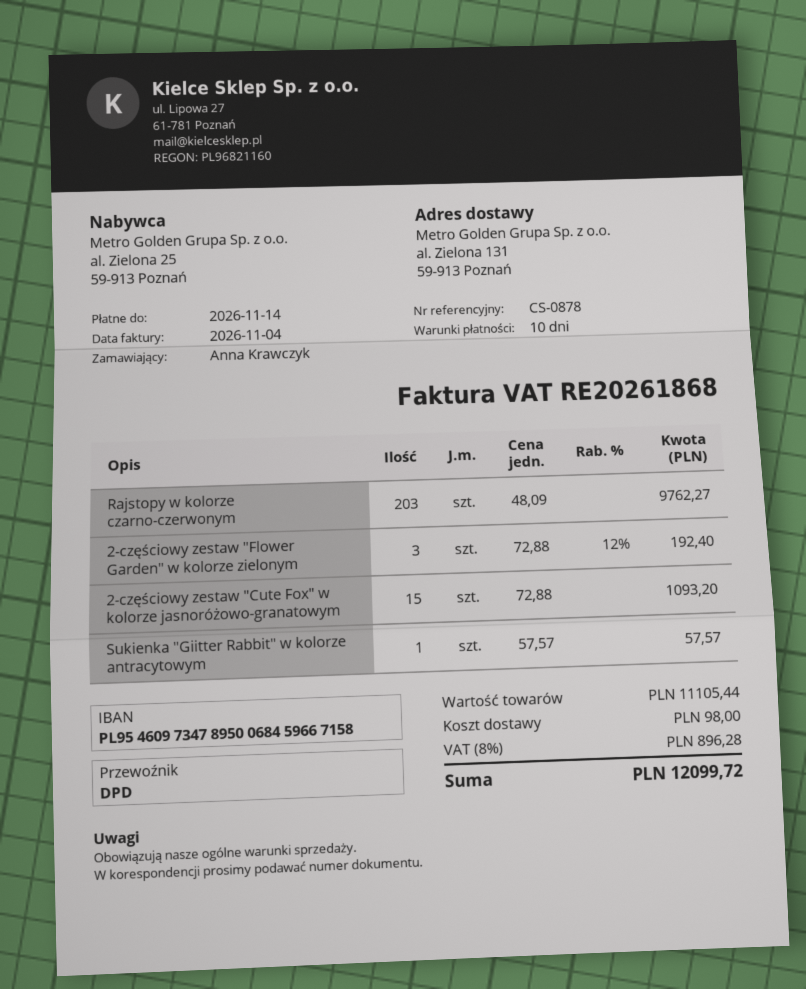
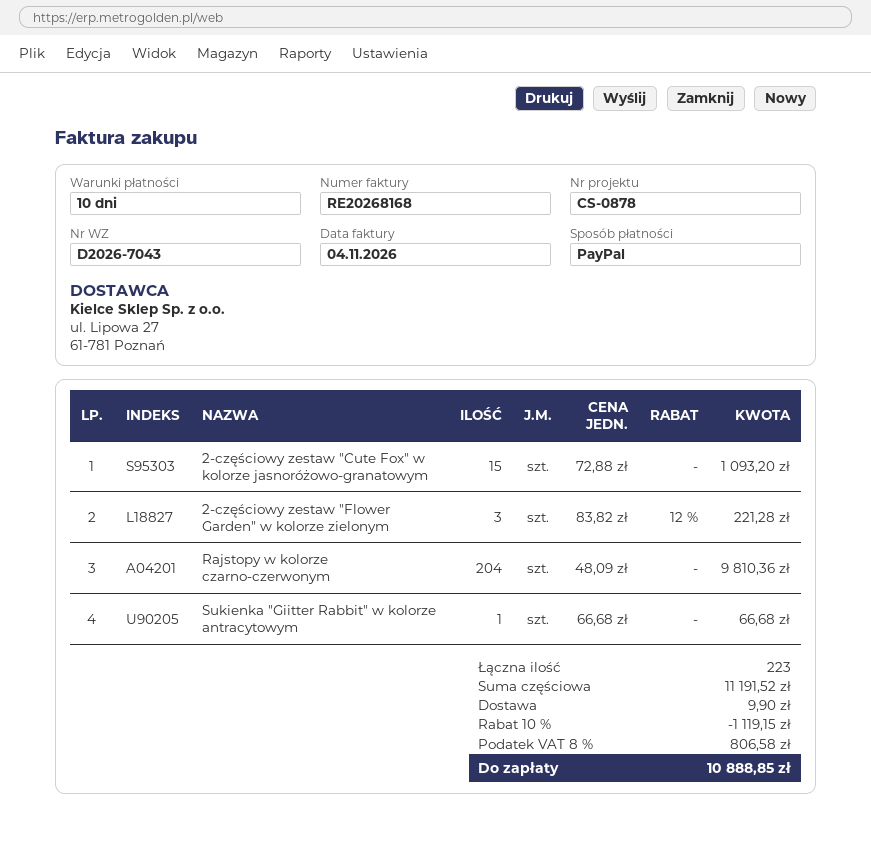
invoice number: RE20261868 -> RE20268168
Rajstopy w kolorze czarno-czerwonym: 203 x 48.09 = 9762.27 -> 204 x 48.09 = 9810.36
2-częściowy zestaw "Flower Garden" w kolorze zielonym: 3 x 72.88 - 12% = 192.40 -> 3 x 83.82 - 12% = 221.28
Sukienka "Giitter Rabbit" w kolorze antracytowym: 1 x 57.57 = 57.57 -> 1 x 66.68 = 66.68
subtotal: 11105.44 -> 11191.52
discount: none -> 10% = 1119.15
shipping: 98.00 -> 9.90
tax: 8% = 896.28 -> 8% = 806.58
total: 12099.72 -> 10888.85

